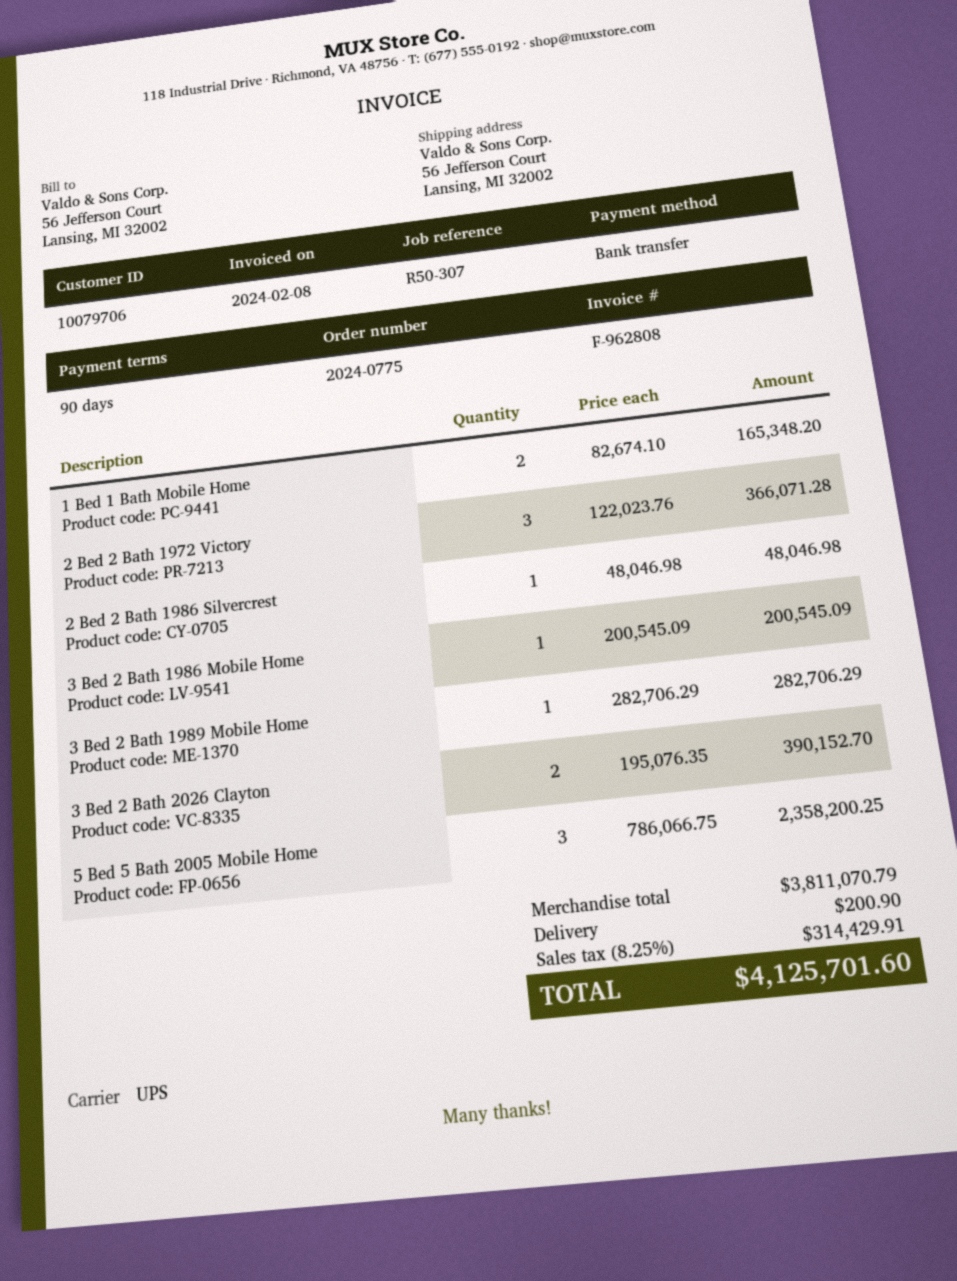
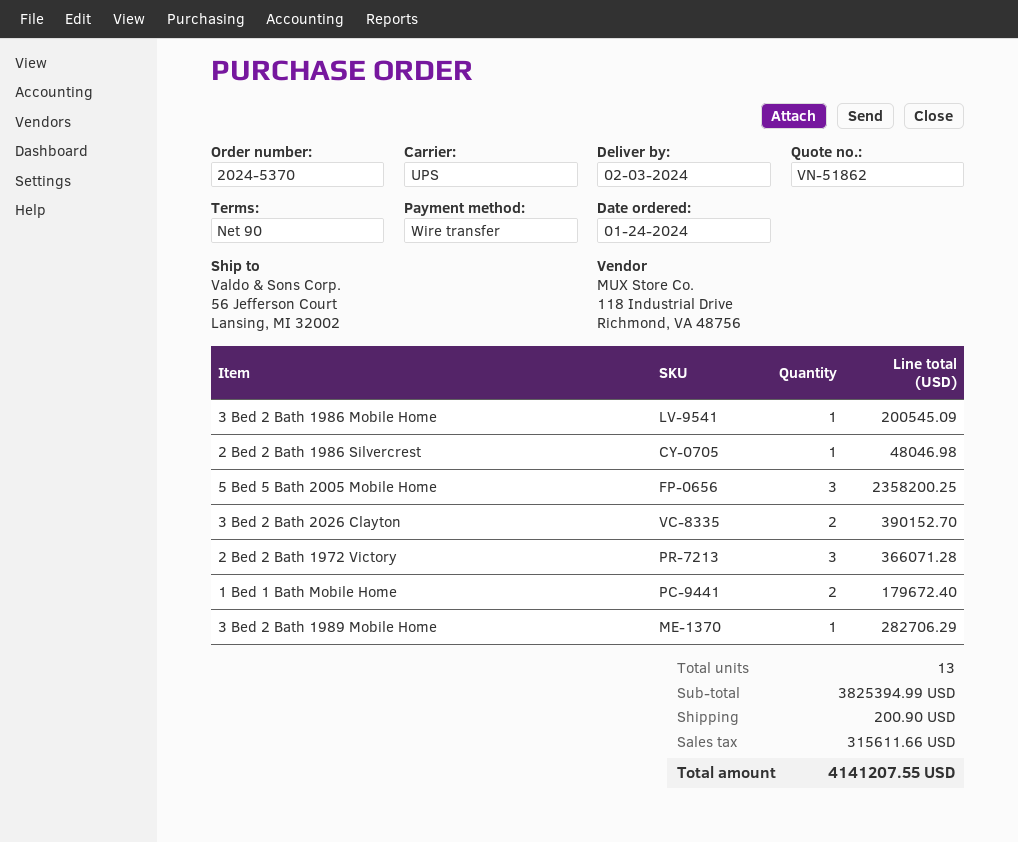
order number: 2024-0775 -> 2024-5370
1 Bed 1 Bath Mobile Home: 2 for 165348.20 -> 2 for 179672.40
subtotal: 3811070.79 -> 3825394.99
tax: 314429.91 -> 315611.66
total: 4125701.60 -> 4141207.55

